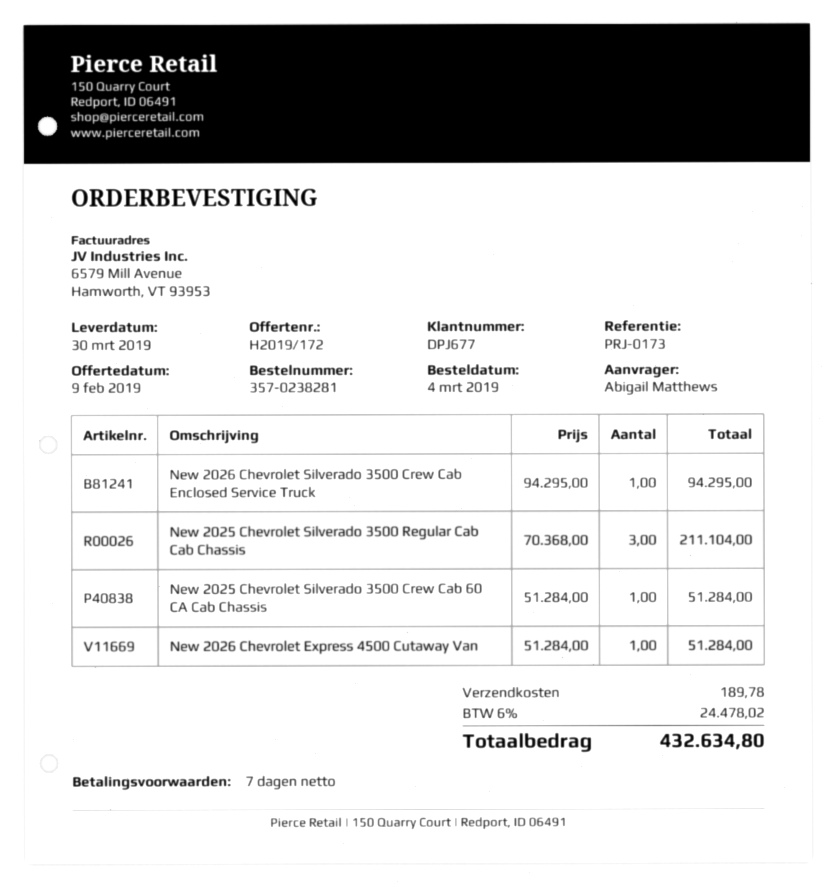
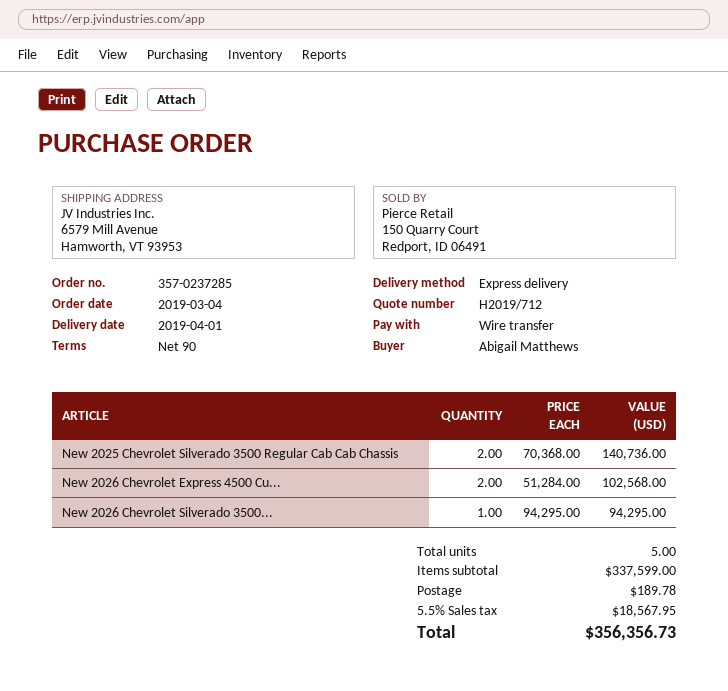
quote number: H2019/172 -> H2019/712
order number: 357-0238281 -> 357-0237285
delivery date: 2019-03-30 -> 2019-04-01
payment terms: 7 days -> 90 days
New 2025 Chevrolet Silverado 3500 Regular Cab Cab Chassis: 3 x 70368.00 = 211104.00 -> 2 x 70368.00 = 140736.00
New 2025 Chevrolet Silverado 3500 Crew Cab 60 CA Cab Chassis: 1 x 51284.00 = 51284.00 -> none
New 2026 Chevrolet Express 4500 Cutaway Van: 1 x 51284.00 = 51284.00 -> 2 x 51284.00 = 102568.00
tax: 6% = 24478.02 -> 5.5% = 18567.95
total: 432634.80 -> 356356.73

